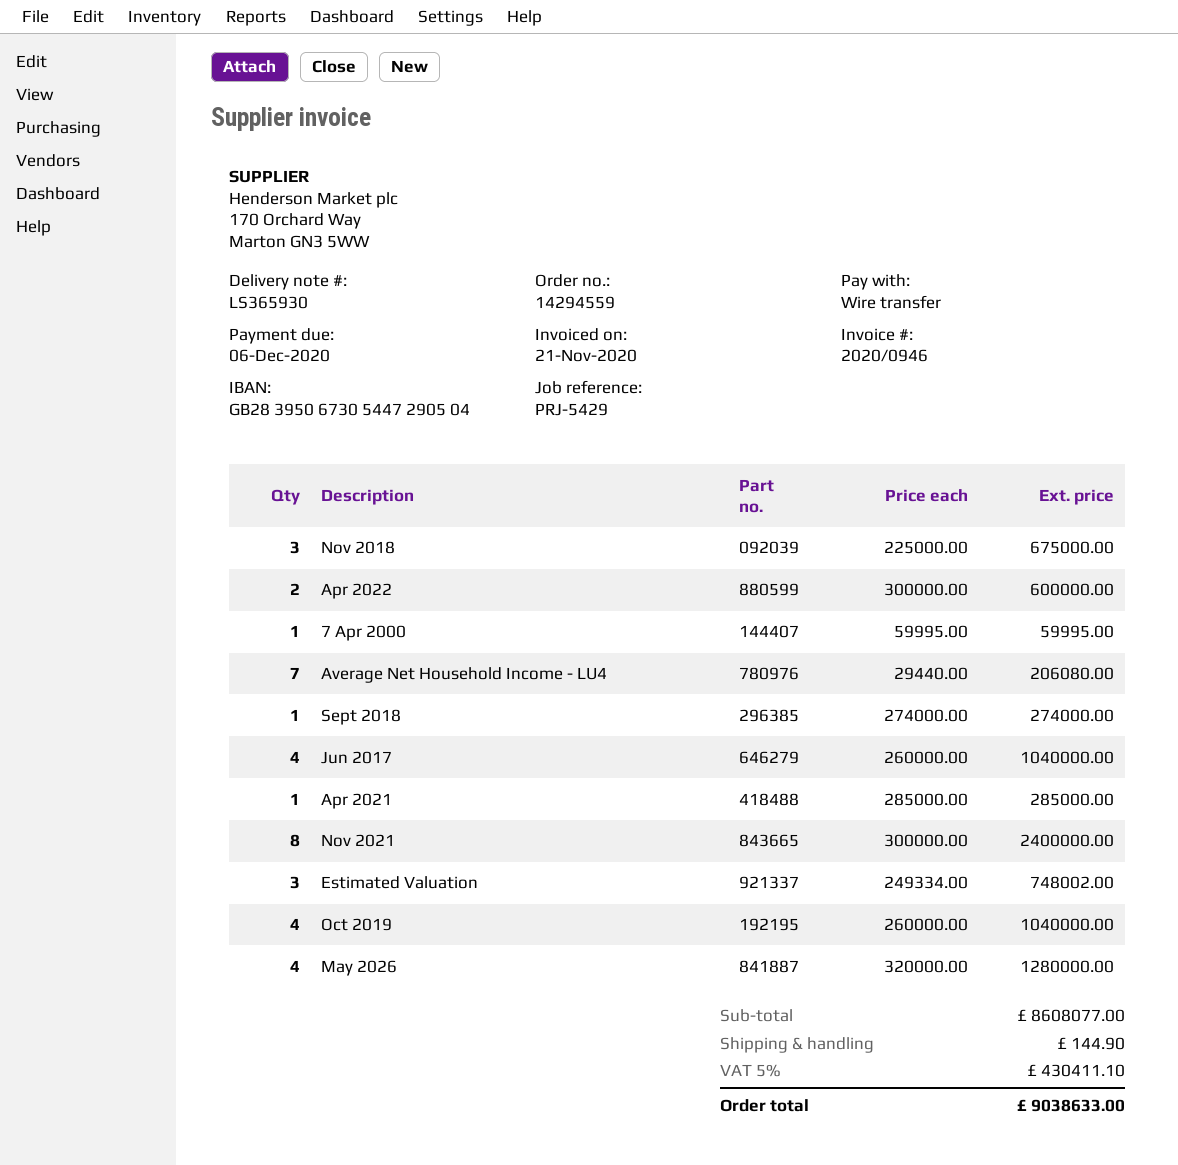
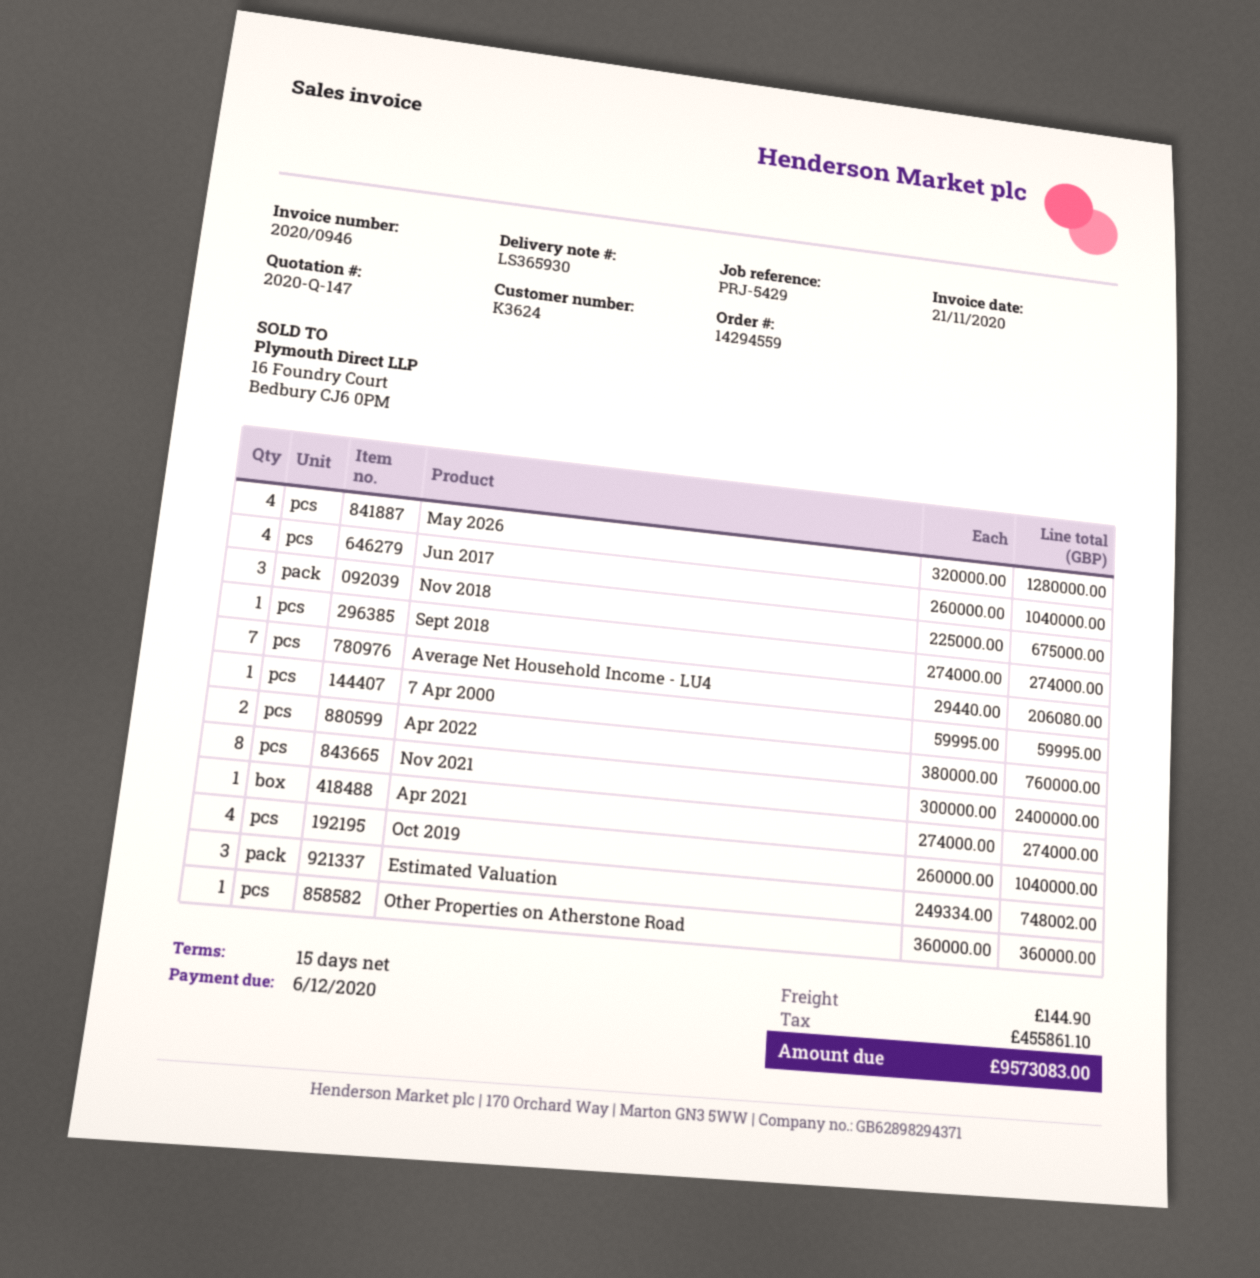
Apr 2022: 2 x 300000.00 = 600000.00 -> 2 x 380000.00 = 760000.00
Apr 2021: 1 x 285000.00 = 285000.00 -> 1 x 274000.00 = 274000.00
Other Properties on Atherstone Road: none -> 1 x 360000.00 = 360000.00
tax: 430411.10 -> 455861.10
total: 9038633.00 -> 9573083.00

